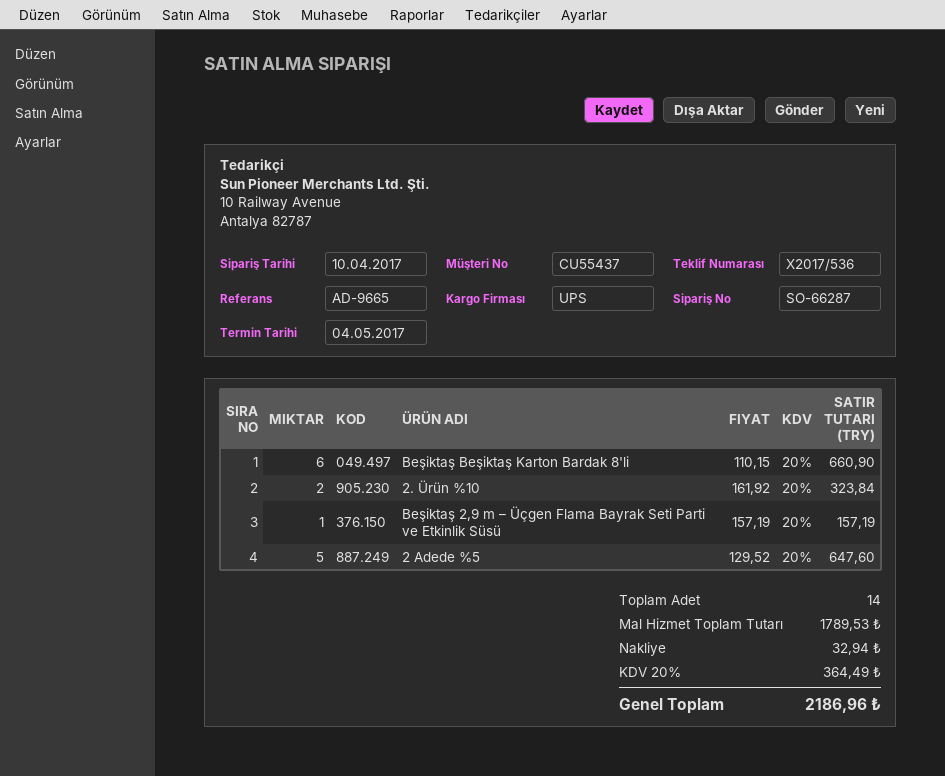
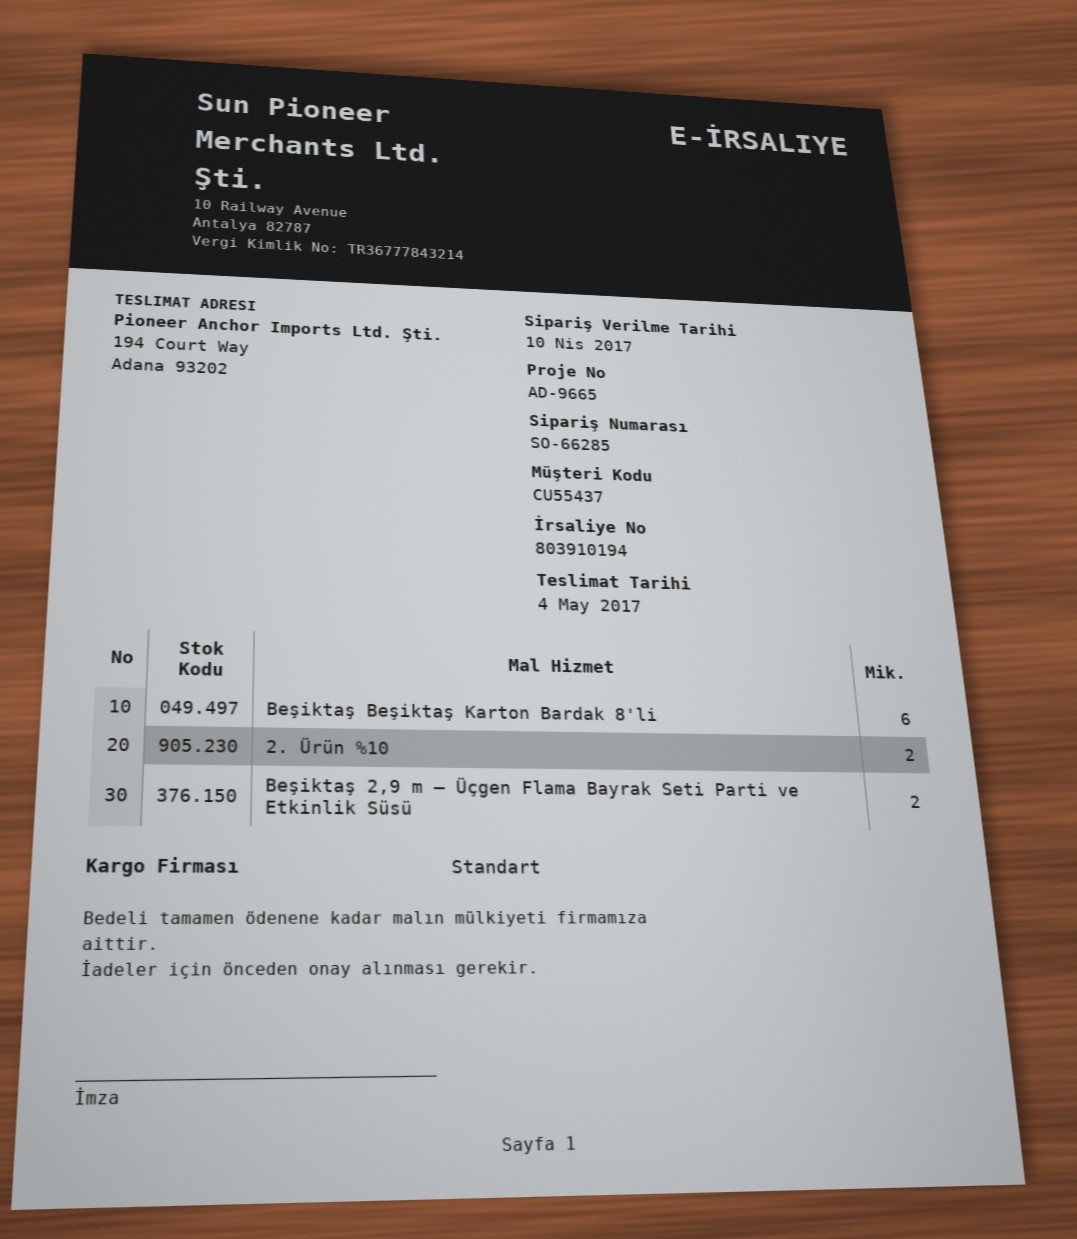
order number: SO-66287 -> SO-66285
shipping method: UPS -> standard
Beşiktaş 2,9 m – Üçgen Flama Bayrak Seti Parti ve Etkinlik Süsü: 1 -> 2
2 Adede %5: 5 -> none

